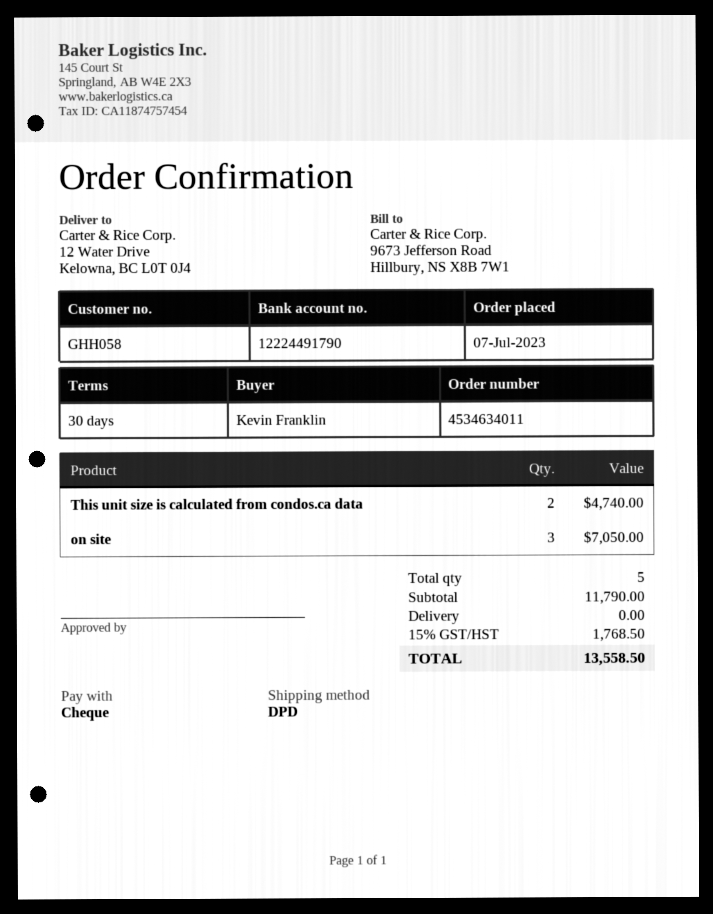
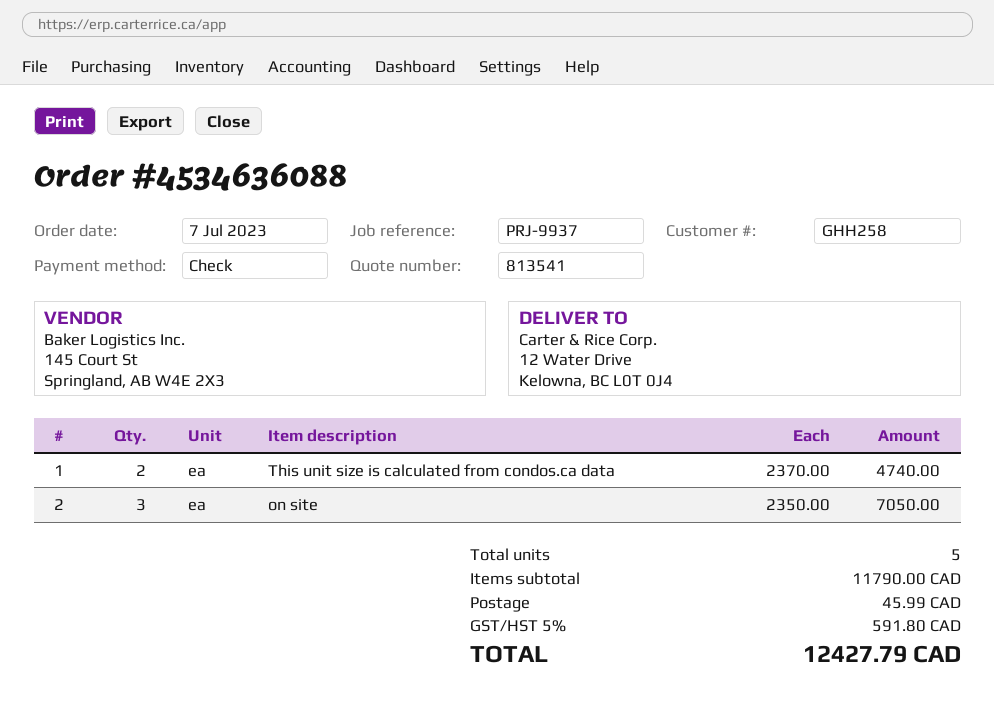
order number: 4534634011 -> 4534636088
customer number: GHH058 -> GHH258
shipping: 0.00 -> 45.99
tax: 15% = 1768.50 -> 5% = 591.80
total: 13558.50 -> 12427.79

